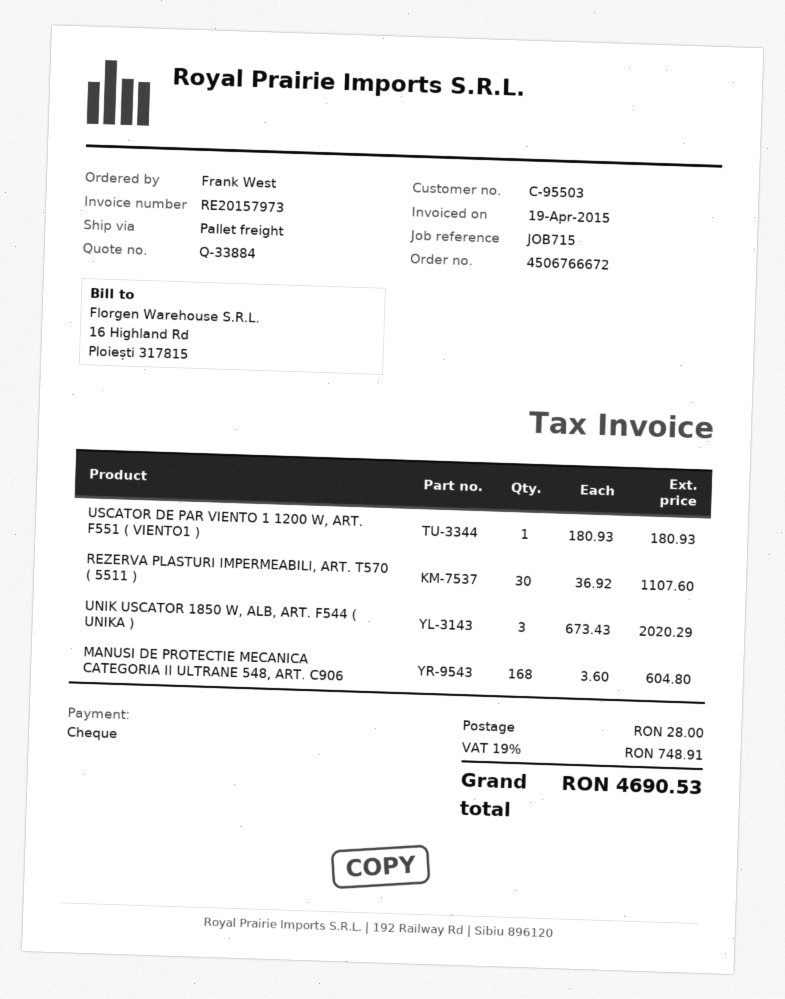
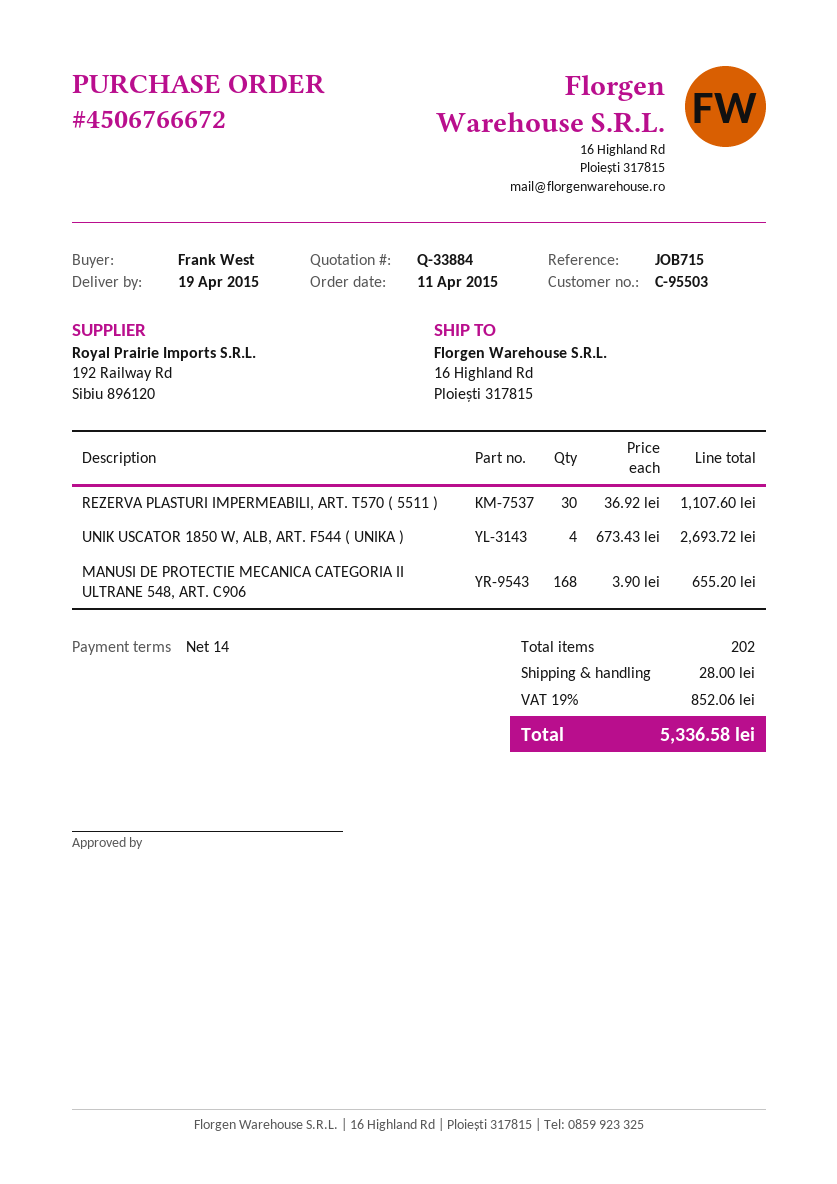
USCATOR DE PAR VIENTO 1 1200 W, ART. F551 ( VIENTO1 ): 1 x 180.93 = 180.93 -> none
UNIK USCATOR 1850 W, ALB, ART. F544 ( UNIKA ): 3 x 673.43 = 2020.29 -> 4 x 673.43 = 2693.72
MANUSI DE PROTECTIE MECANICA CATEGORIA II ULTRANE 548, ART. C906: 168 x 3.60 = 604.80 -> 168 x 3.90 = 655.20
tax: 19% = 748.91 -> 19% = 852.06
total: 4690.53 -> 5336.58

